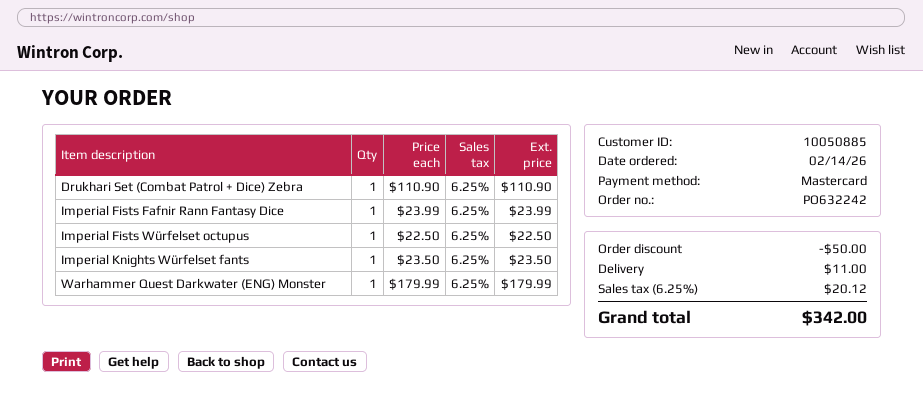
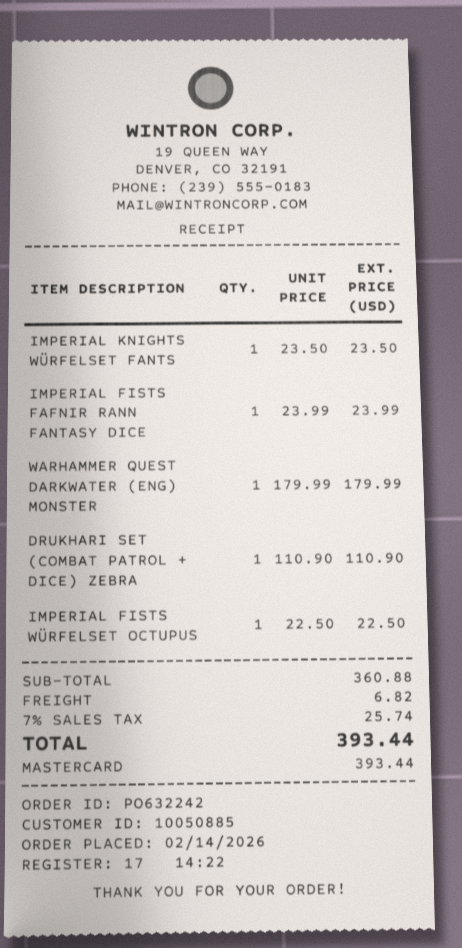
discount: 50.00 -> none
shipping: 11.00 -> 6.82
tax: 6.25% = 20.12 -> 7% = 25.74
total: 342.00 -> 393.44

